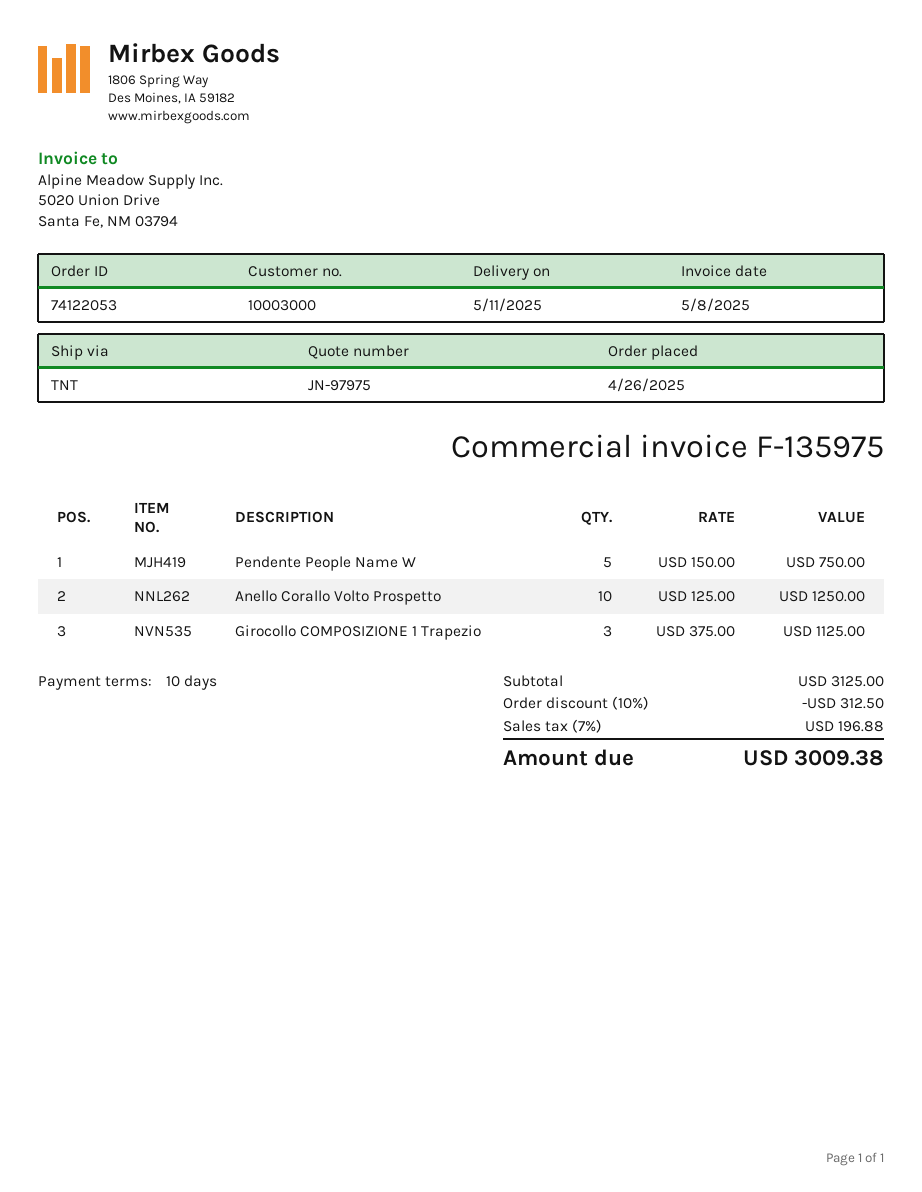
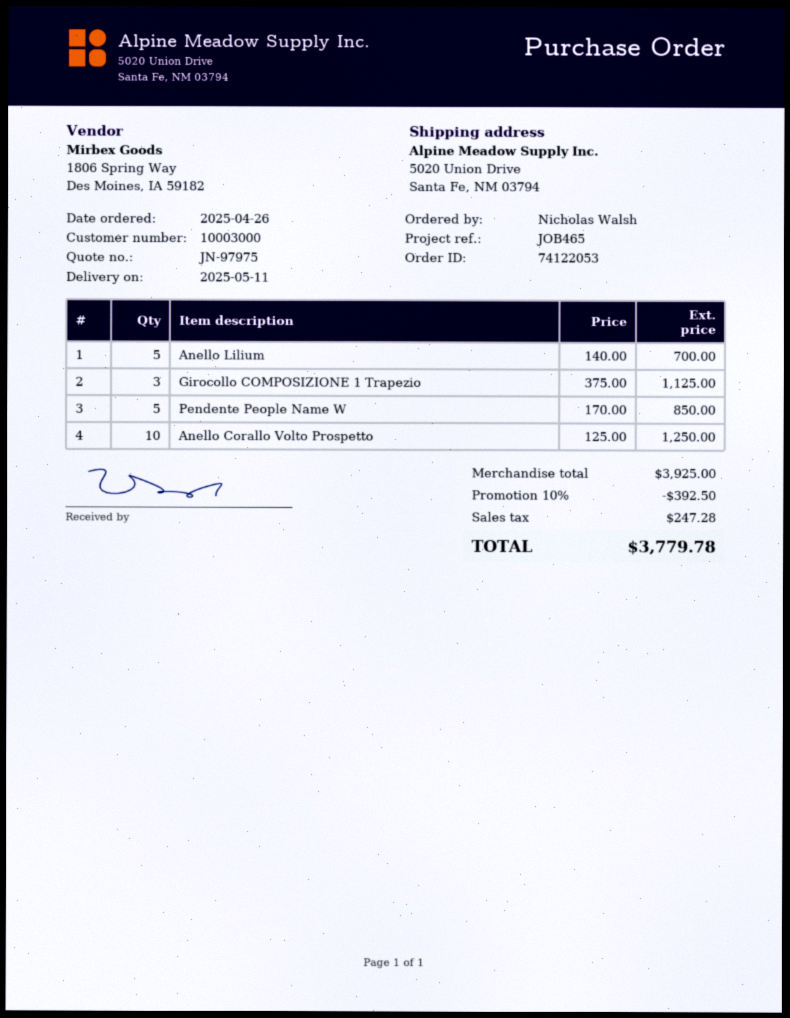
Pendente People Name W: 5 x 150.00 = 750.00 -> 5 x 170.00 = 850.00
Anello Lilium: none -> 5 x 140.00 = 700.00
subtotal: 3125.00 -> 3925.00
discount: 10% = 312.50 -> 10% = 392.50
tax: 196.88 -> 247.28
total: 3009.38 -> 3779.78

